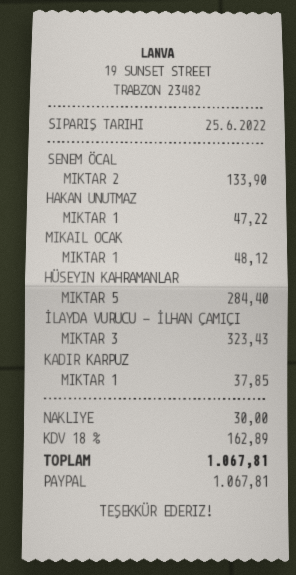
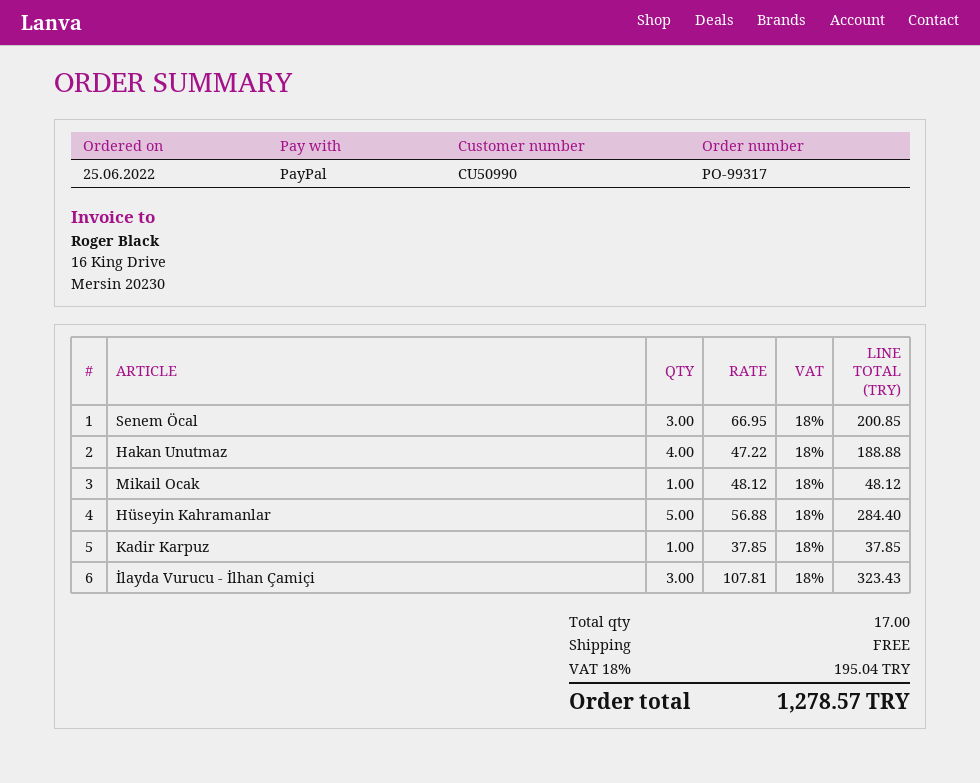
SENEM ÖCAL: 2 for 133.90 -> 3 for 200.85
HAKAN UNUTMAZ: 1 for 47.22 -> 4 for 188.88
shipping: 30.00 -> 0.00
tax: 18% = 162.89 -> 18% = 195.04
total: 1067.81 -> 1278.57

